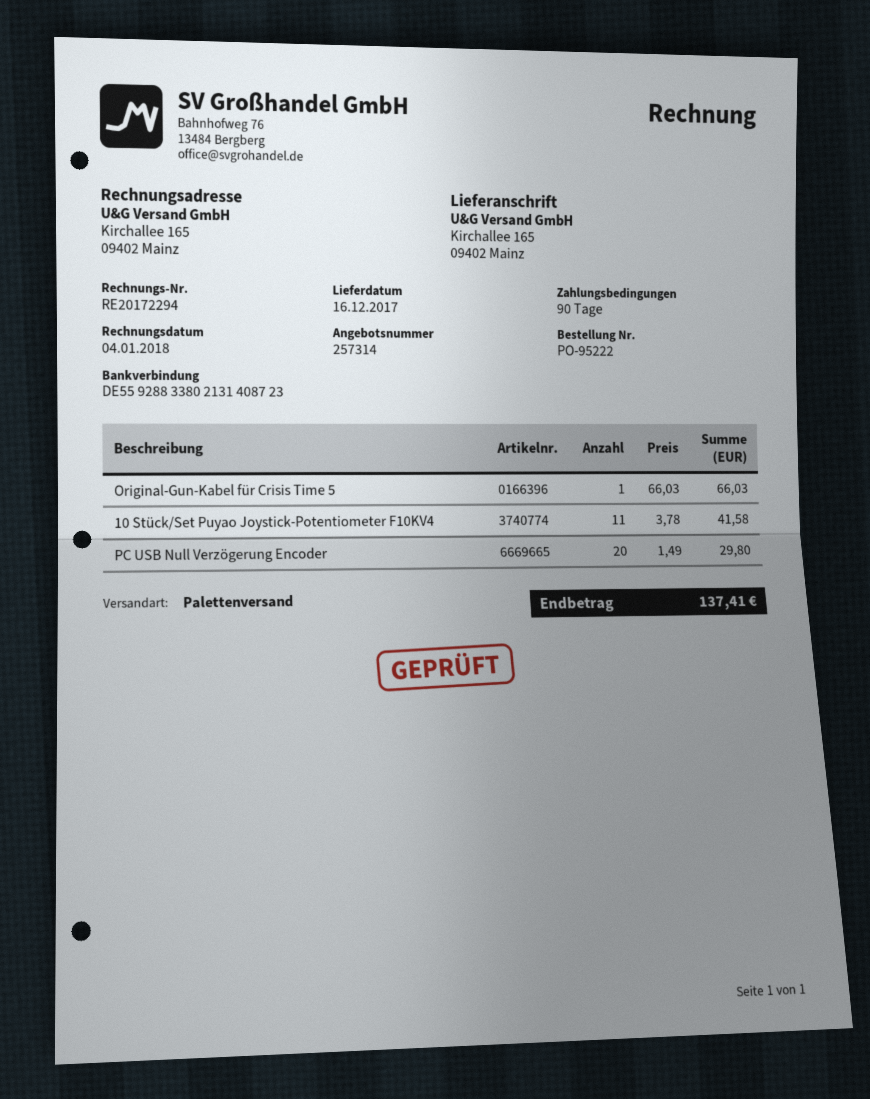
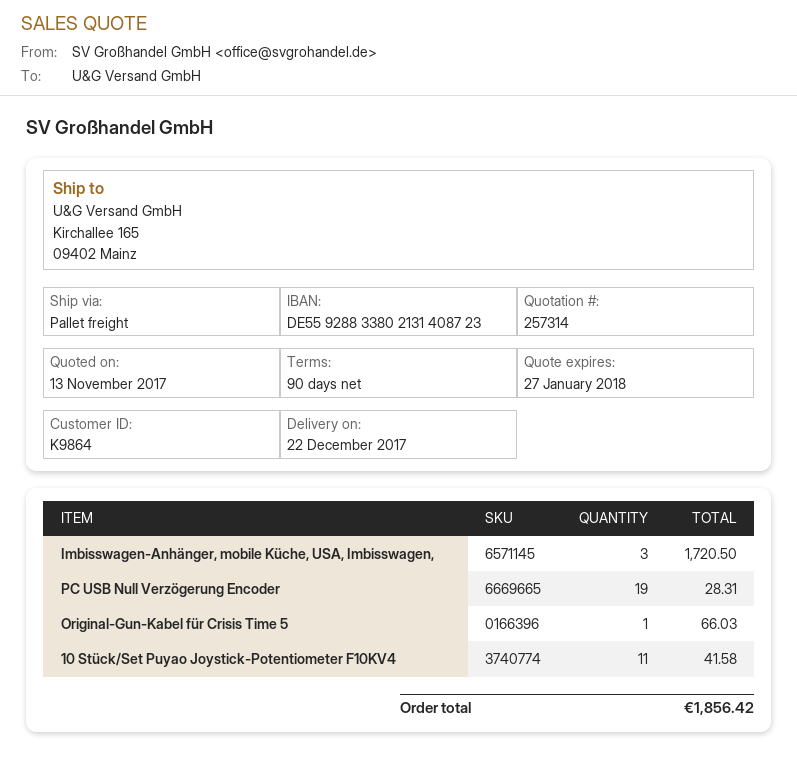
delivery date: 2017-12-16 -> 2017-12-22
PC USB Null Verzögerung Encoder: 20 for 29.80 -> 19 for 28.31
Imbisswagen-Anhänger, mobile Küche, USA, Imbisswagen,: none -> 3 for 1720.50
total: 137.41 -> 1856.42

